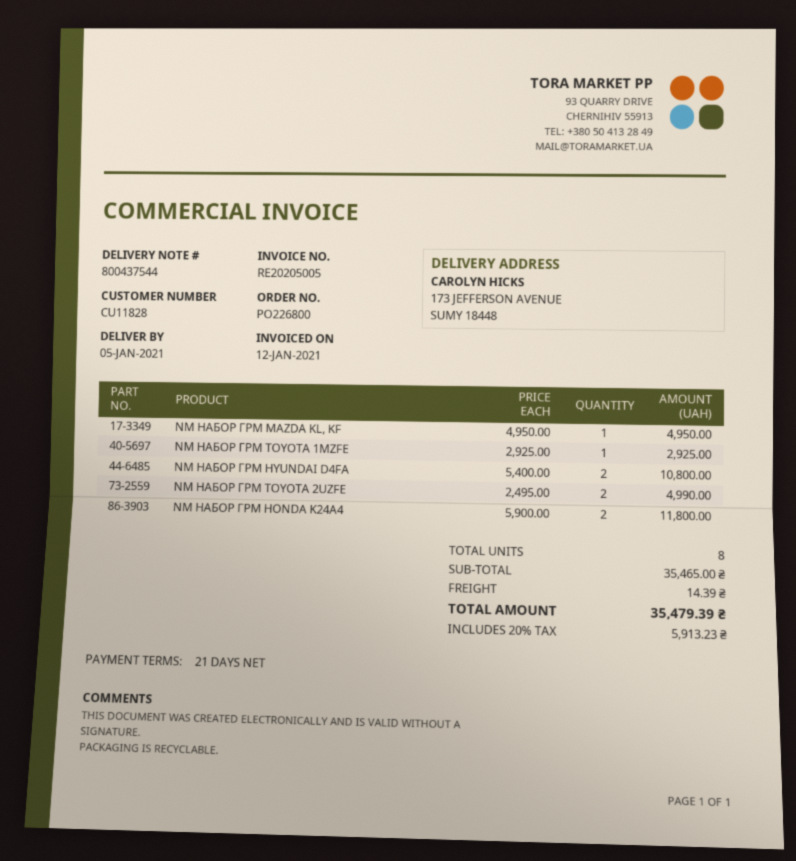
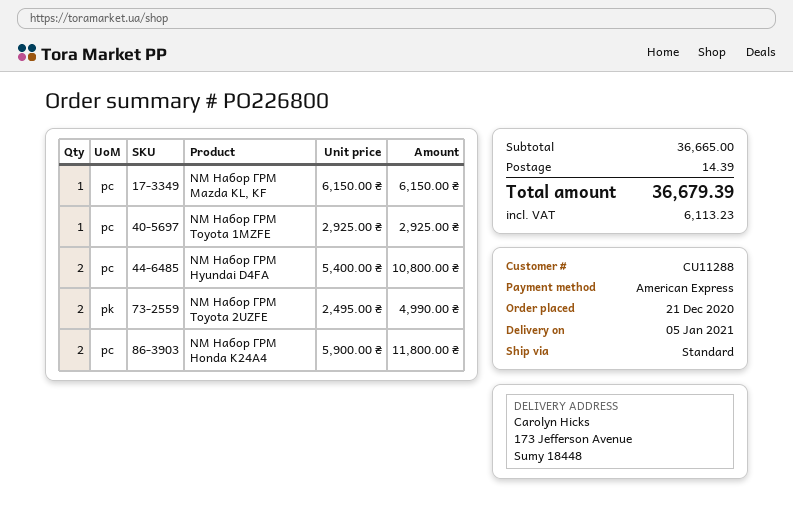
customer number: CU11828 -> CU11288
NM НАБОР ГРМ MAZDA KL, KF: 1 x 4950.00 = 4950.00 -> 1 x 6150.00 = 6150.00
subtotal: 35465.00 -> 36665.00
tax: 5913.23 -> 6113.23
total: 35479.39 -> 36679.39

